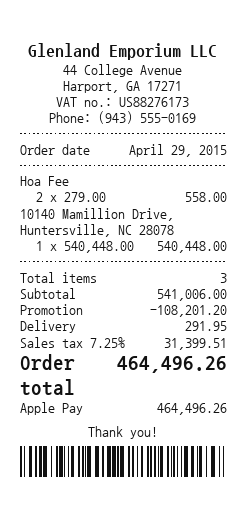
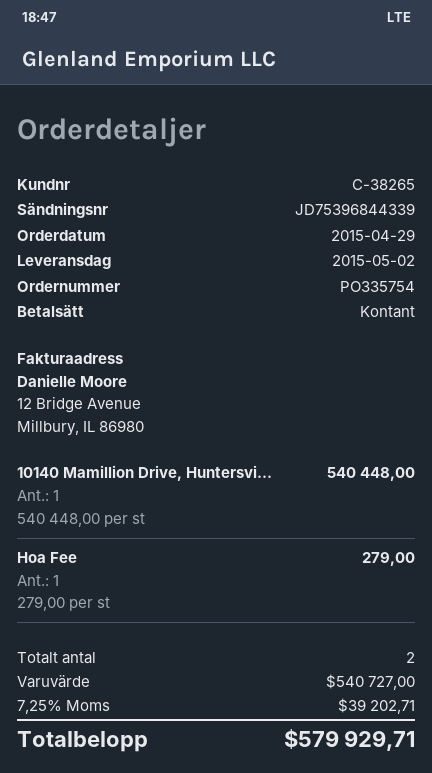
payment method: Apple Pay -> cash
Hoa Fee: 2 x 279.00 = 558.00 -> 1 x 279.00 = 279.00
total quantity: 3 -> 2
subtotal: 541006.00 -> 540727.00
discount: 108201.20 -> none
shipping: 291.95 -> none
tax: 7.25% = 31399.51 -> 7.25% = 39202.71
total: 464496.26 -> 579929.71

